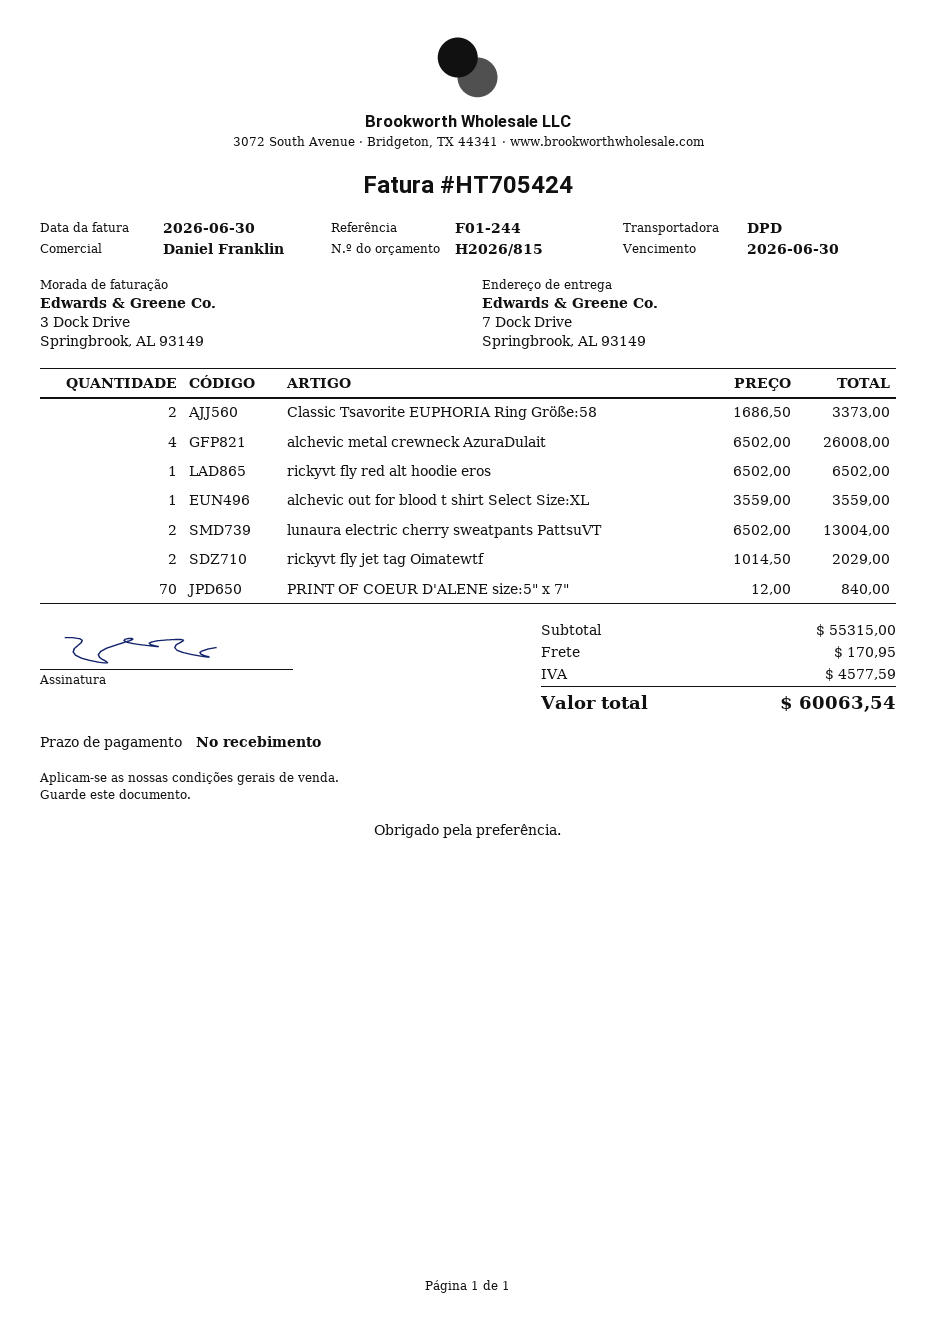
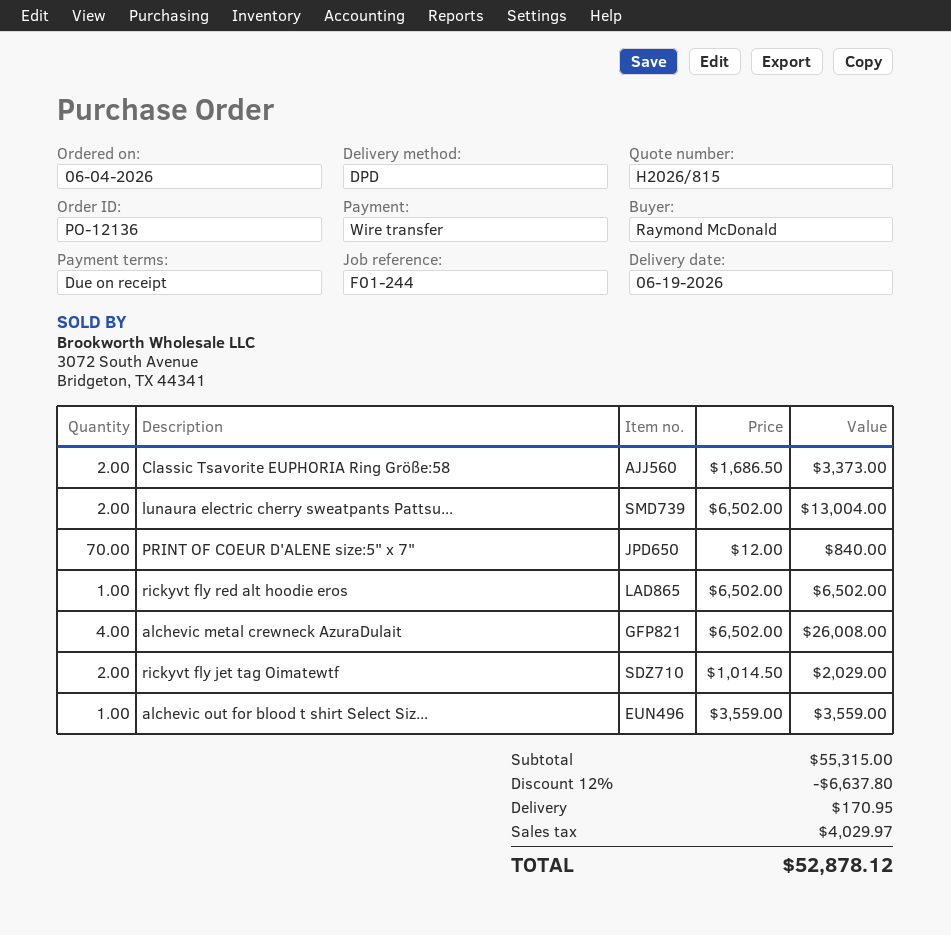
discount: none -> 12% = 6637.80
tax: 4577.59 -> 4029.97
total: 60063.54 -> 52878.12

